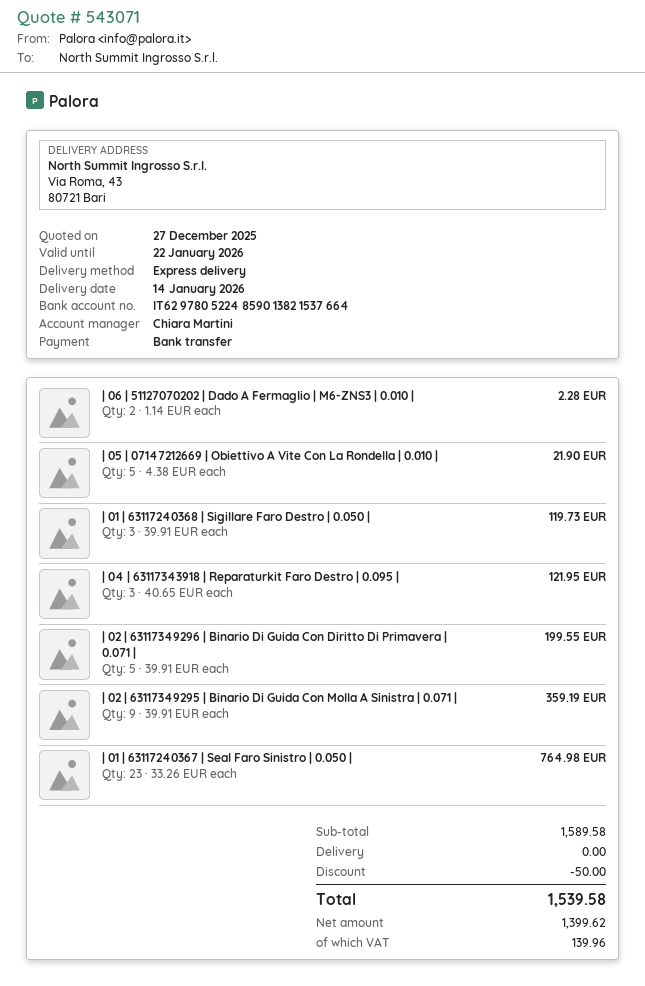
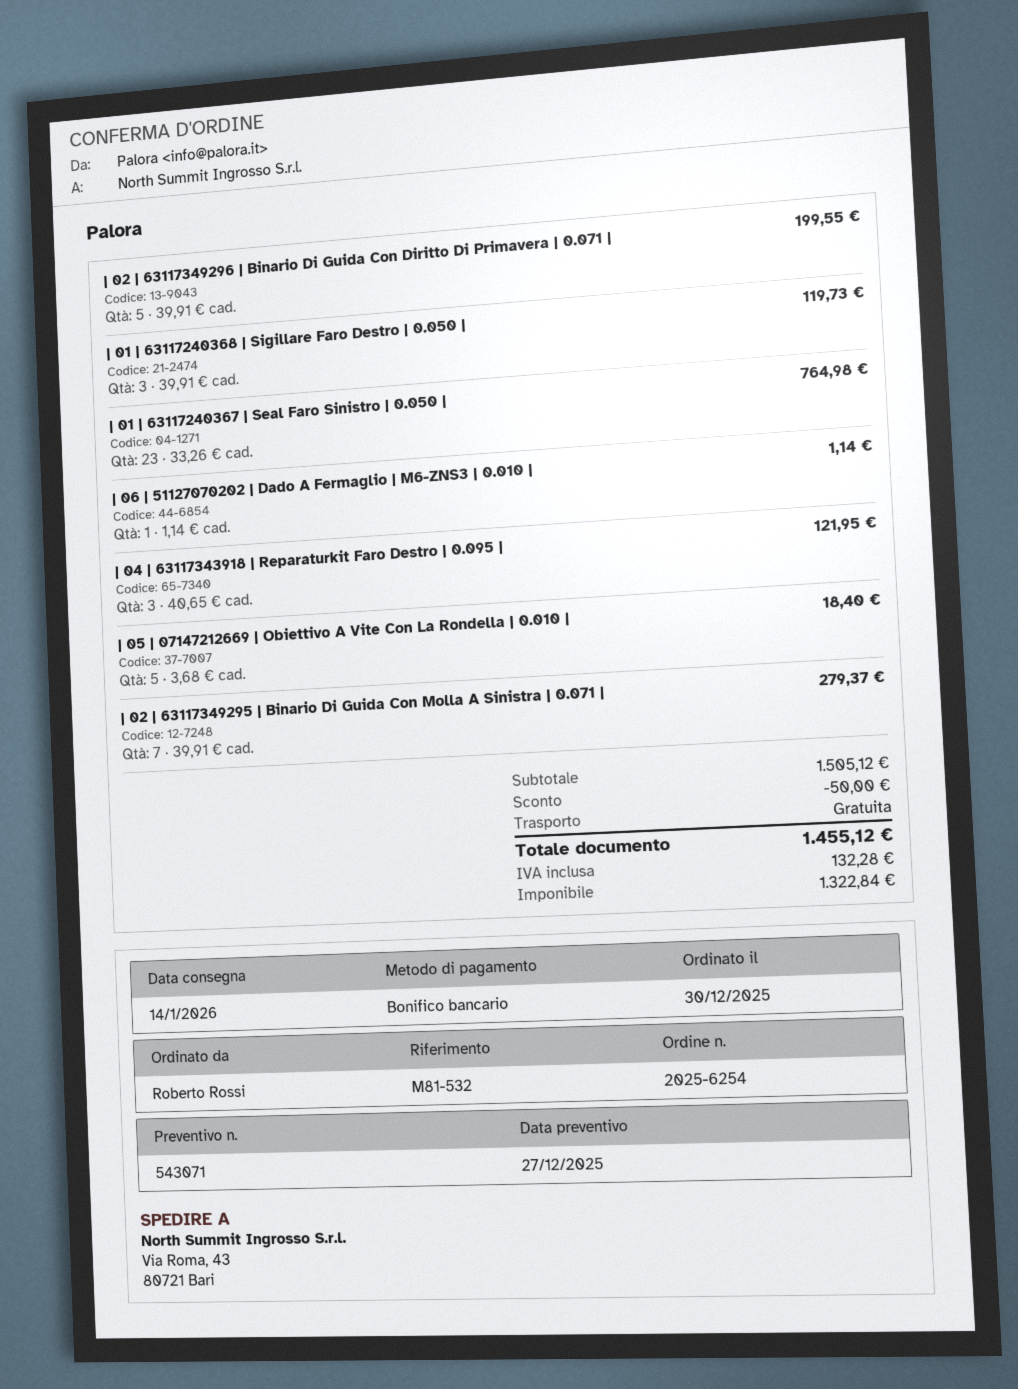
| 06 | 51127070202 | Dado A Fermaglio | M6-ZNS3 | 0.010 |: 2 x 1.14 = 2.28 -> 1 x 1.14 = 1.14
| 05 | 07147212669 | Obiettivo A Vite Con La Rondella | 0.010 |: 5 x 4.38 = 21.90 -> 5 x 3.68 = 18.40
| 02 | 63117349295 | Binario Di Guida Con Molla A Sinistra | 0.071 |: 9 x 39.91 = 359.19 -> 7 x 39.91 = 279.37
subtotal: 1589.58 -> 1505.12
net: 1399.62 -> 1322.84
tax: 139.96 -> 132.28
total: 1539.58 -> 1455.12

